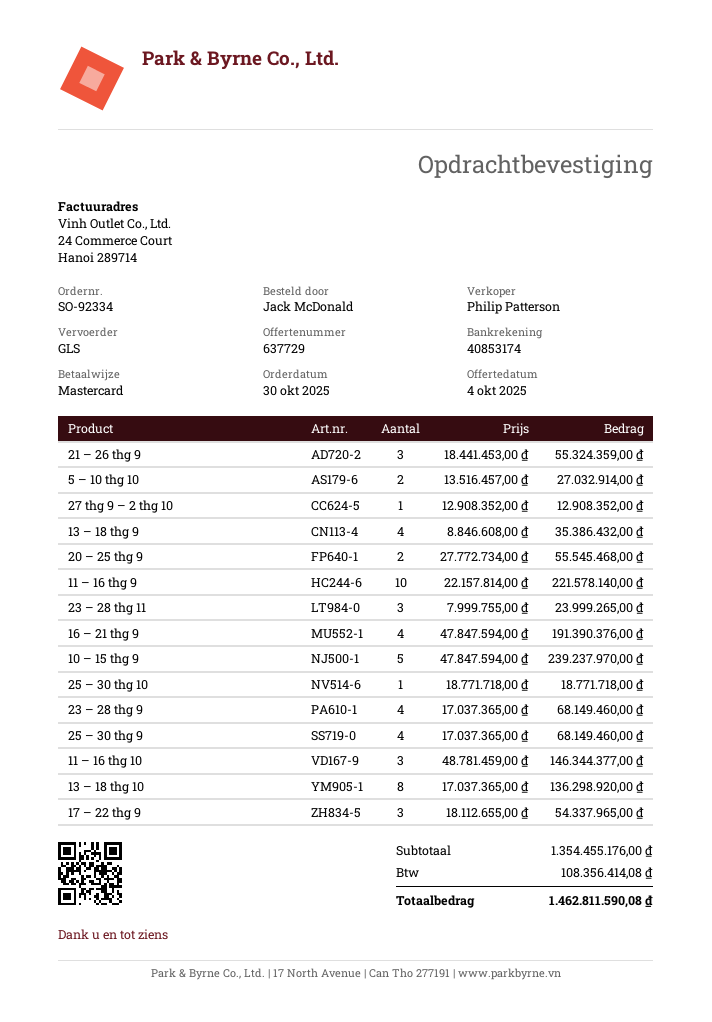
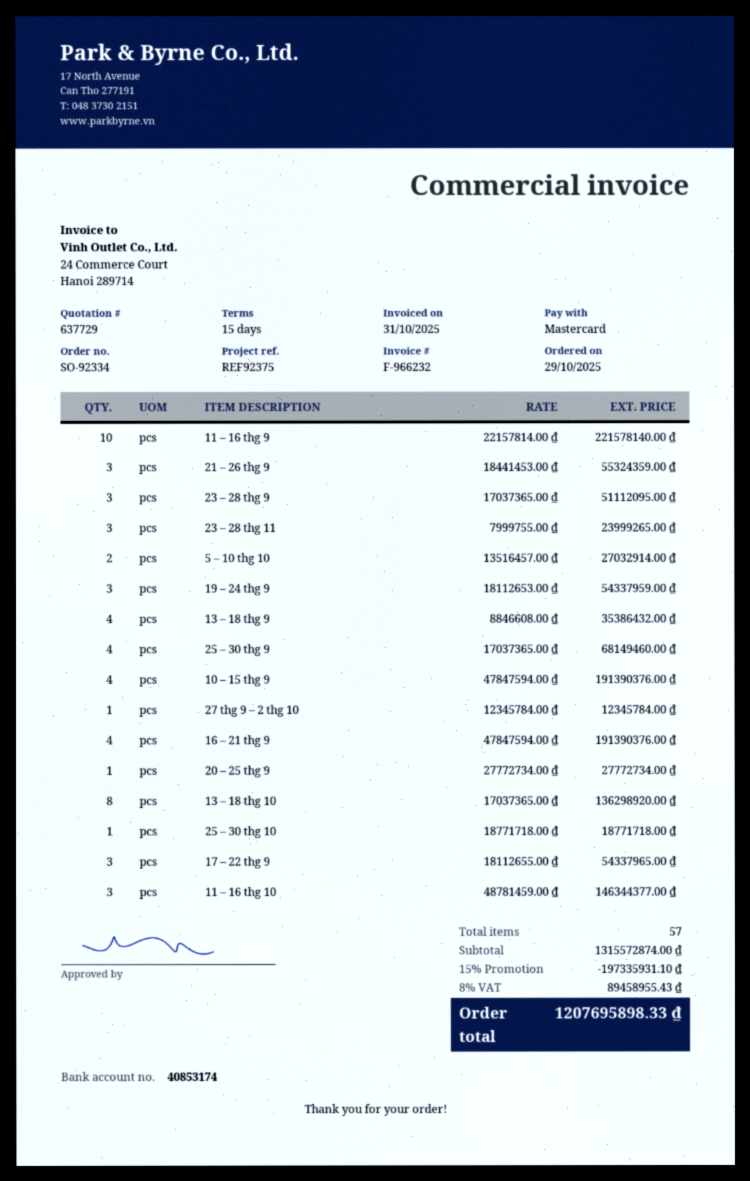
order date: 2025-10-30 -> 2025-10-29
27 thg 9 – 2 thg 10: 1 x 12908352.00 = 12908352.00 -> 1 x 12345784.00 = 12345784.00
20 – 25 thg 9: 2 x 27772734.00 = 55545468.00 -> 1 x 27772734.00 = 27772734.00
10 – 15 thg 9: 5 x 47847594.00 = 239237970.00 -> 4 x 47847594.00 = 191390376.00
23 – 28 thg 9: 4 x 17037365.00 = 68149460.00 -> 3 x 17037365.00 = 51112095.00
19 – 24 thg 9: none -> 3 x 18112653.00 = 54337959.00
subtotal: 1354455176.00 -> 1315572874.00
discount: none -> 15% = 197335931.10
tax: 108356414.08 -> 89458955.43
total: 1462811590.08 -> 1207695898.33

